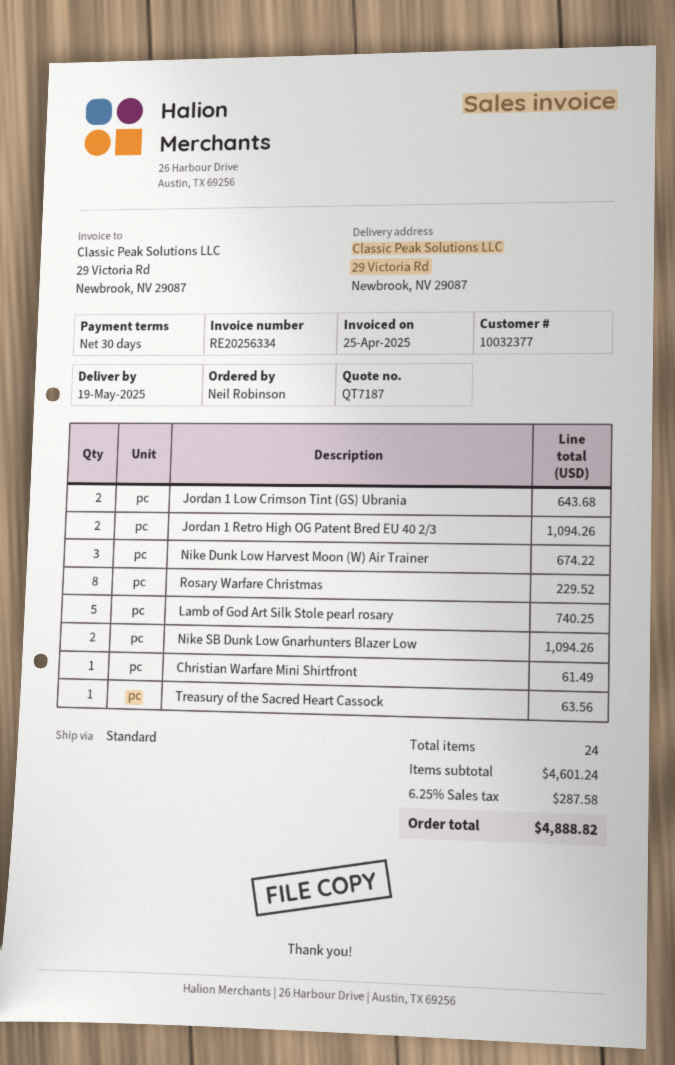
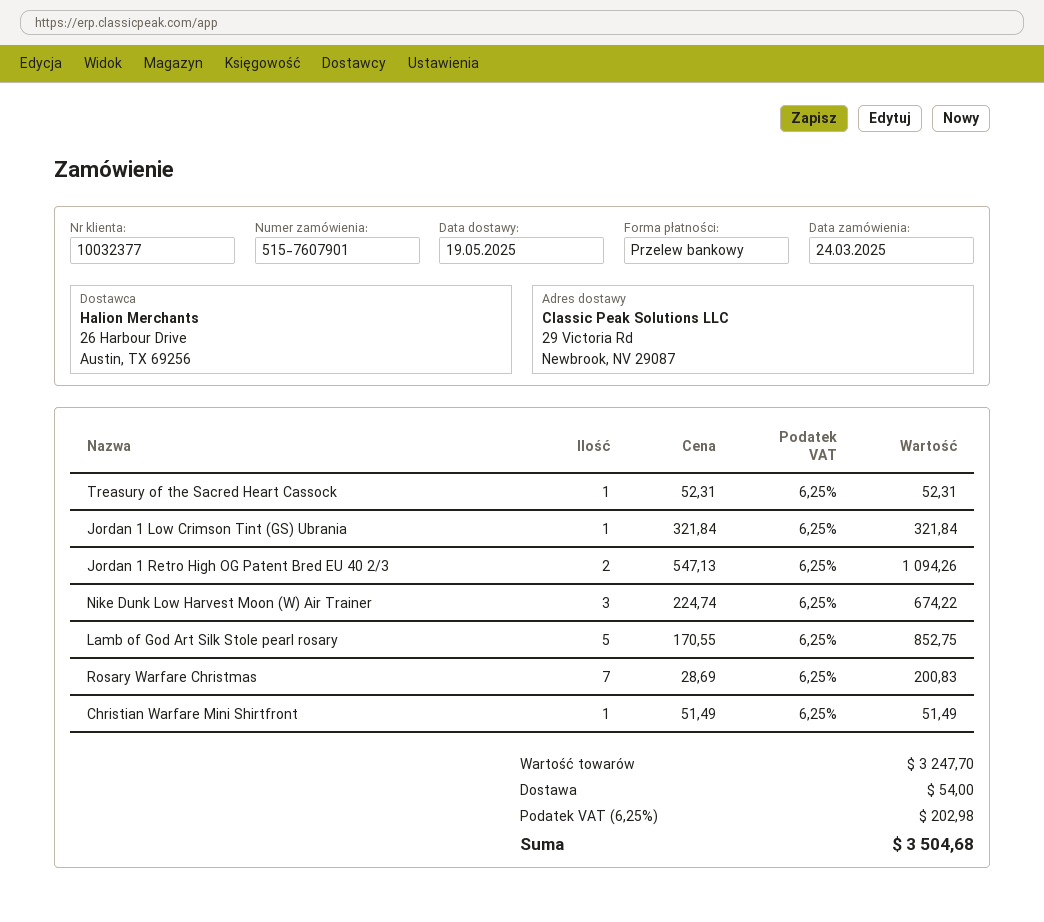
Jordan 1 Low Crimson Tint (GS) Ubrania: 2 for 643.68 -> 1 for 321.84
Rosary Warfare Christmas: 8 for 229.52 -> 7 for 200.83
Lamb of God Art Silk Stole pearl rosary: 5 for 740.25 -> 5 for 852.75
Nike SB Dunk Low Gnarhunters Blazer Low: 2 for 1094.26 -> none
Christian Warfare Mini Shirtfront: 1 for 61.49 -> 1 for 51.49
Treasury of the Sacred Heart Cassock: 1 for 63.56 -> 1 for 52.31
subtotal: 4601.24 -> 3247.70
shipping: none -> 54.00
tax: 6.25% = 287.58 -> 6.25% = 202.98
total: 4888.82 -> 3504.68

